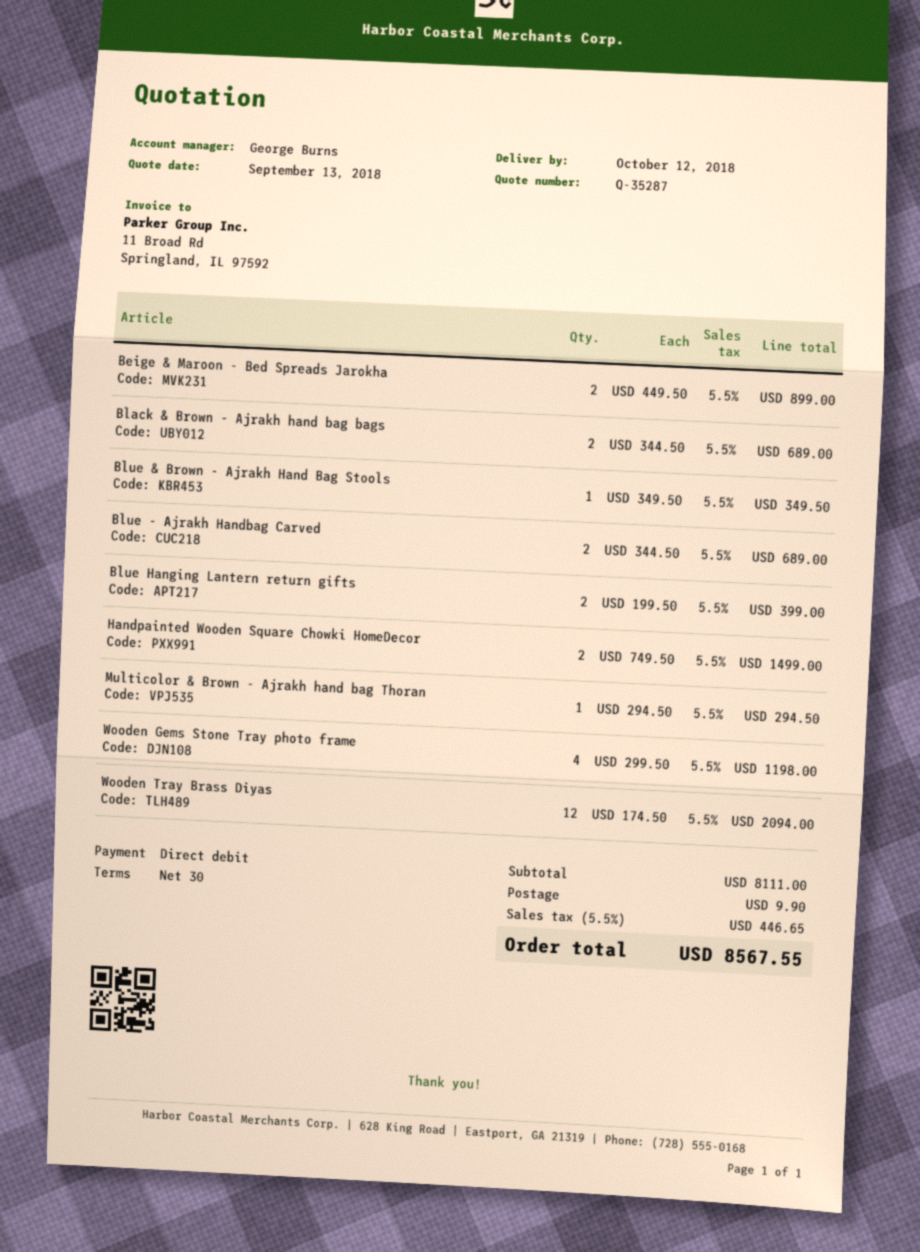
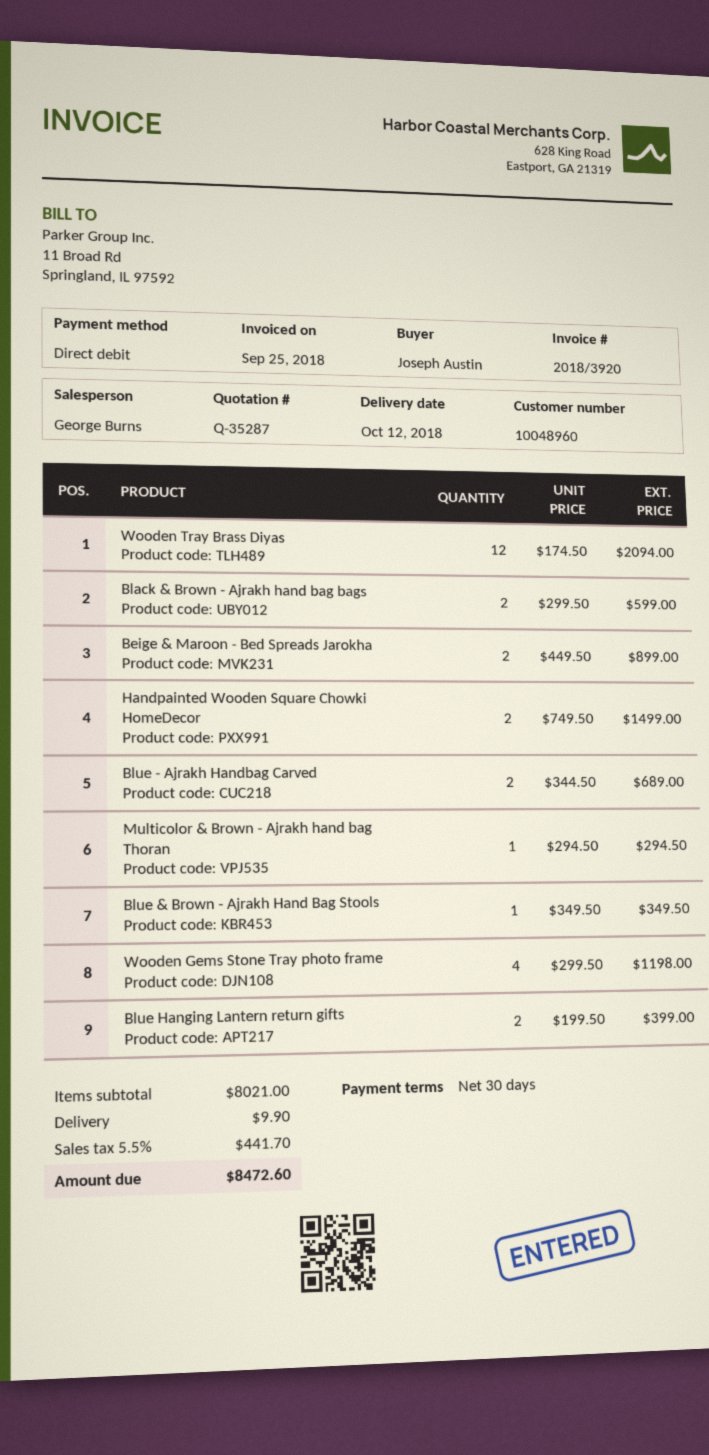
Black & Brown - Ajrakh hand bag bags: 2 x 344.50 = 689.00 -> 2 x 299.50 = 599.00
subtotal: 8111.00 -> 8021.00
tax: 5.5% = 446.65 -> 5.5% = 441.70
total: 8567.55 -> 8472.60

